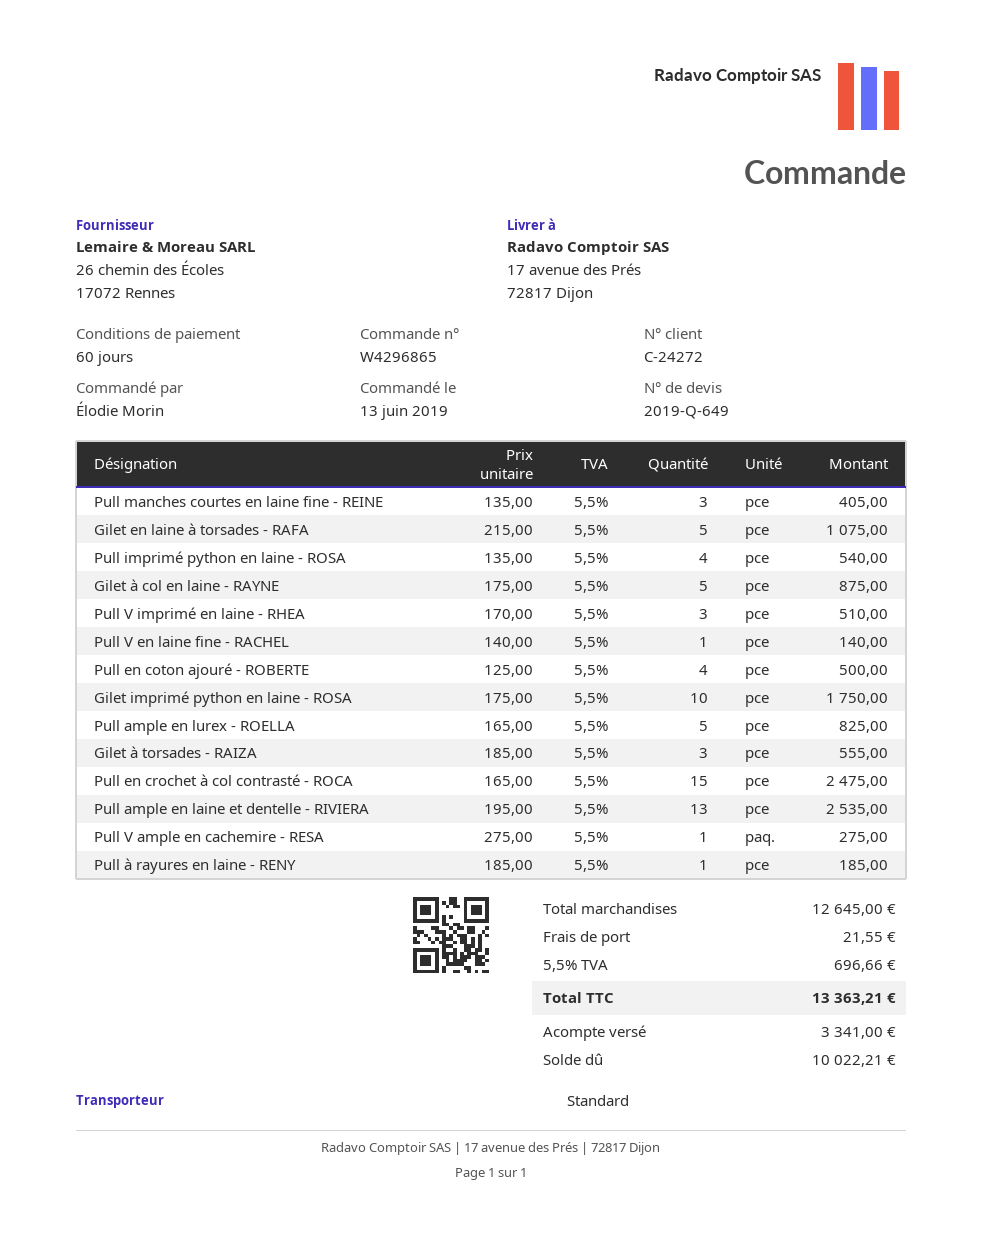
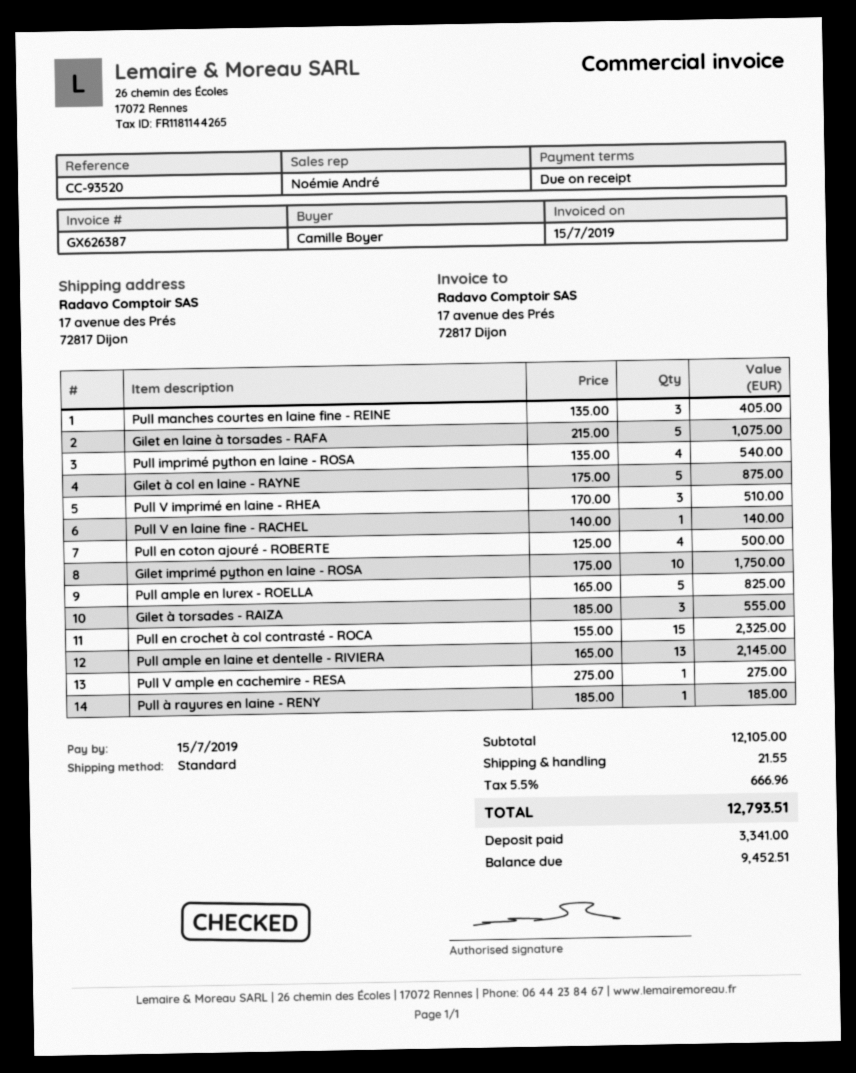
payment terms: 60 days -> on receipt
ordered by: Élodie Morin -> Camille Boyer
Pull en crochet à col contrasté - ROCA: 15 x 165.00 = 2475.00 -> 15 x 155.00 = 2325.00
Pull ample en laine et dentelle - RIVIERA: 13 x 195.00 = 2535.00 -> 13 x 165.00 = 2145.00
subtotal: 12645.00 -> 12105.00
tax: 5.5% = 696.66 -> 5.5% = 666.96
total: 13363.21 -> 12793.51
balance: 10022.21 -> 9452.51

